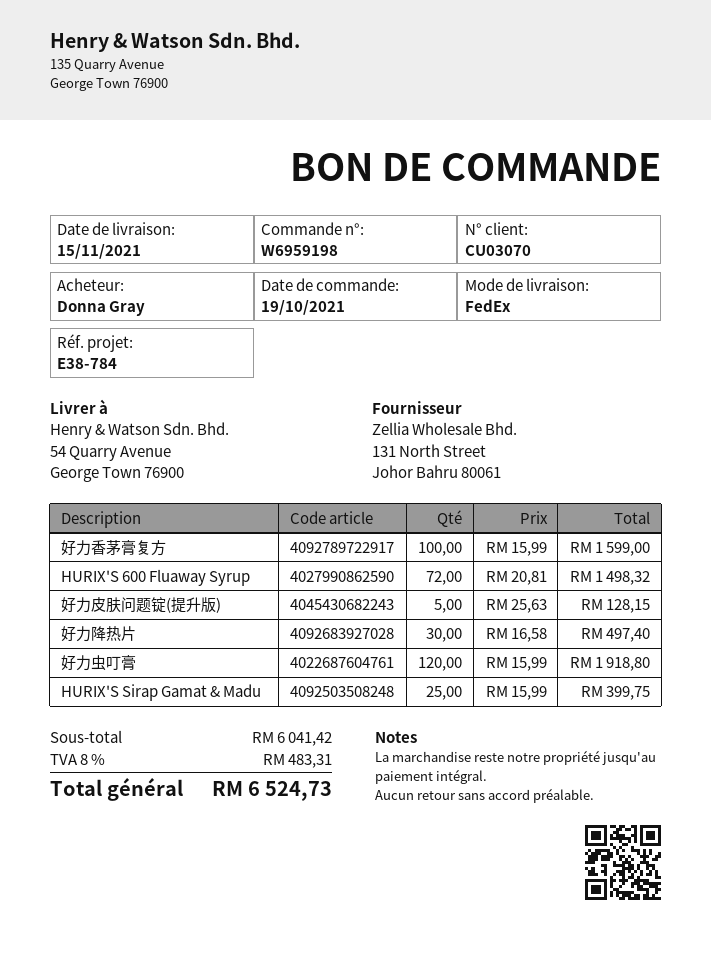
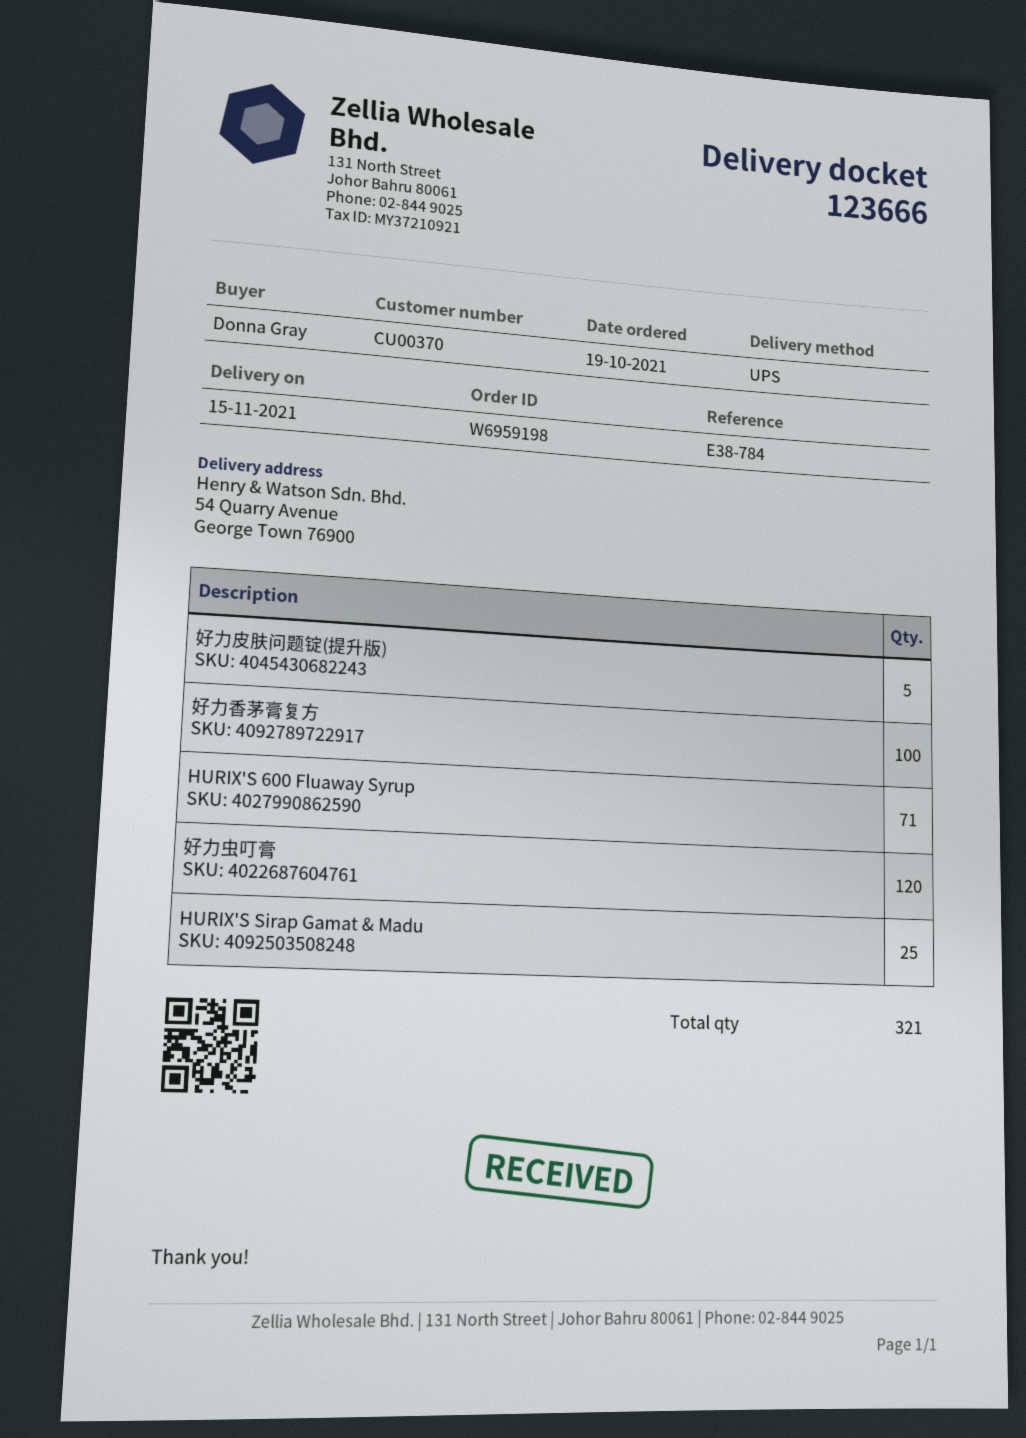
customer number: CU03070 -> CU00370
shipping method: FedEx -> UPS
HURIX'S 600 Fluaway Syrup: 72 -> 71
好力降热片: 30 -> none

